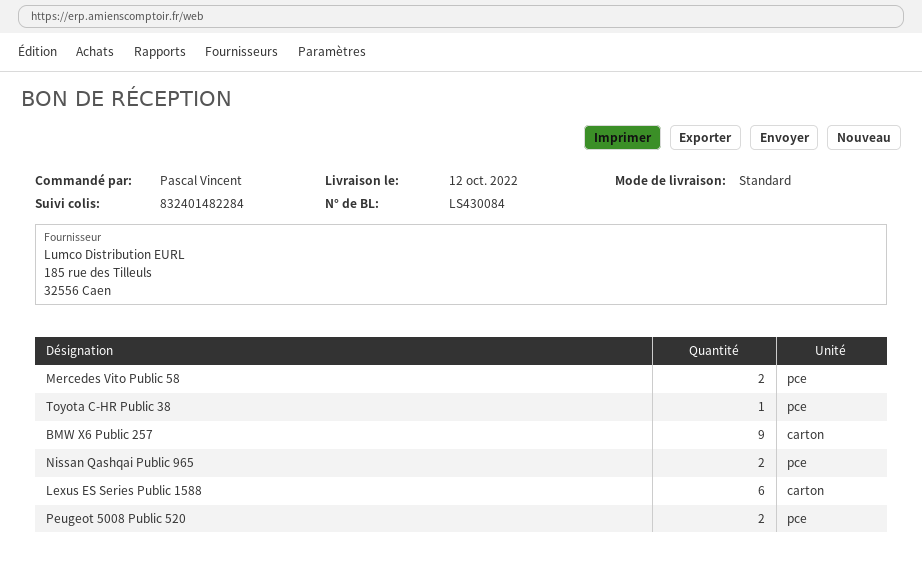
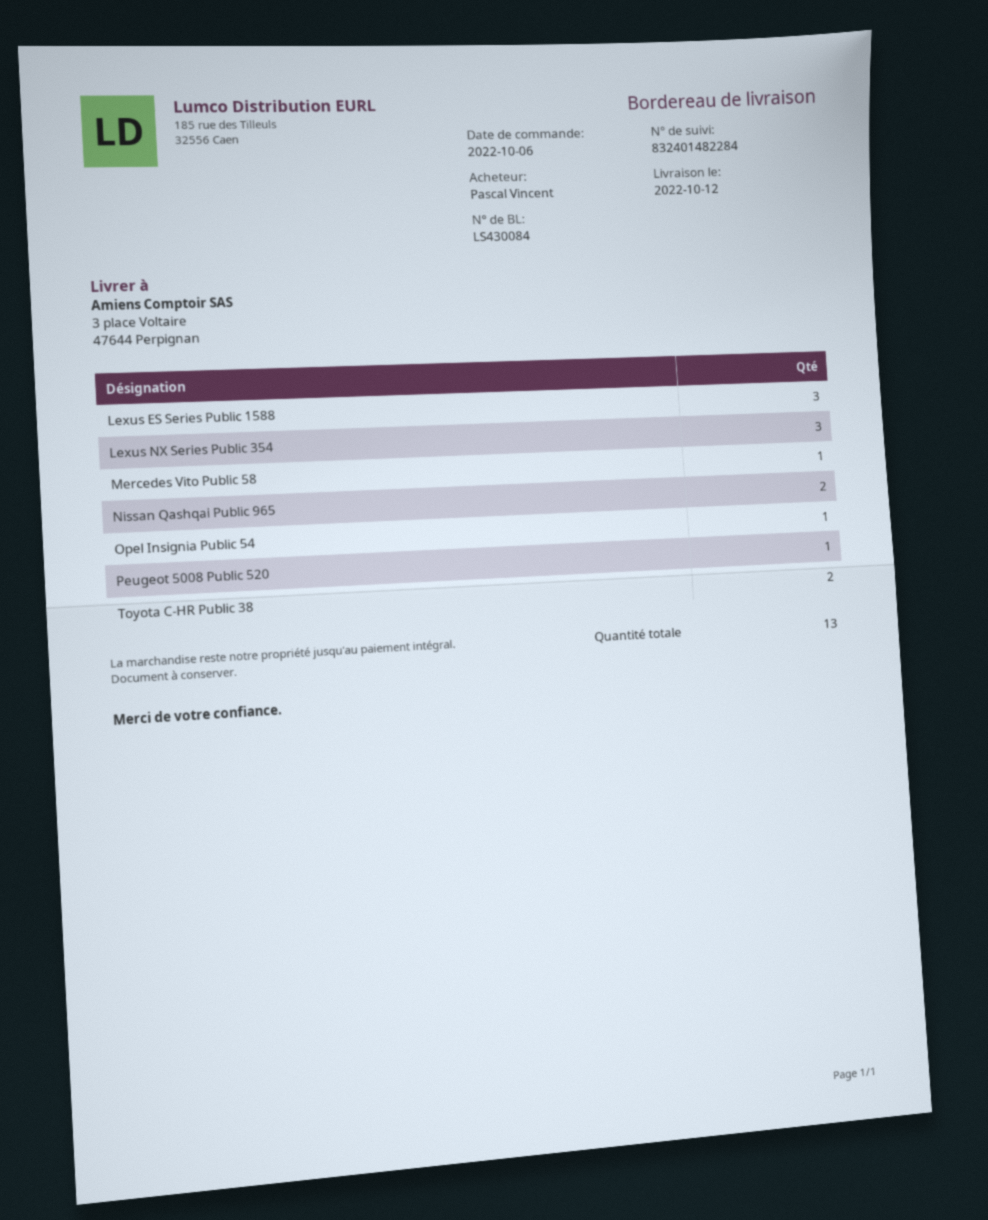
Mercedes Vito Public 58: 2 -> 1
Toyota C-HR Public 38: 1 -> 2
BMW X6 Public 257: 9 -> none
Lexus ES Series Public 1588: 6 -> 3
Peugeot 5008 Public 520: 2 -> 1
Lexus NX Series Public 354: none -> 3
Opel Insignia Public 54: none -> 1

